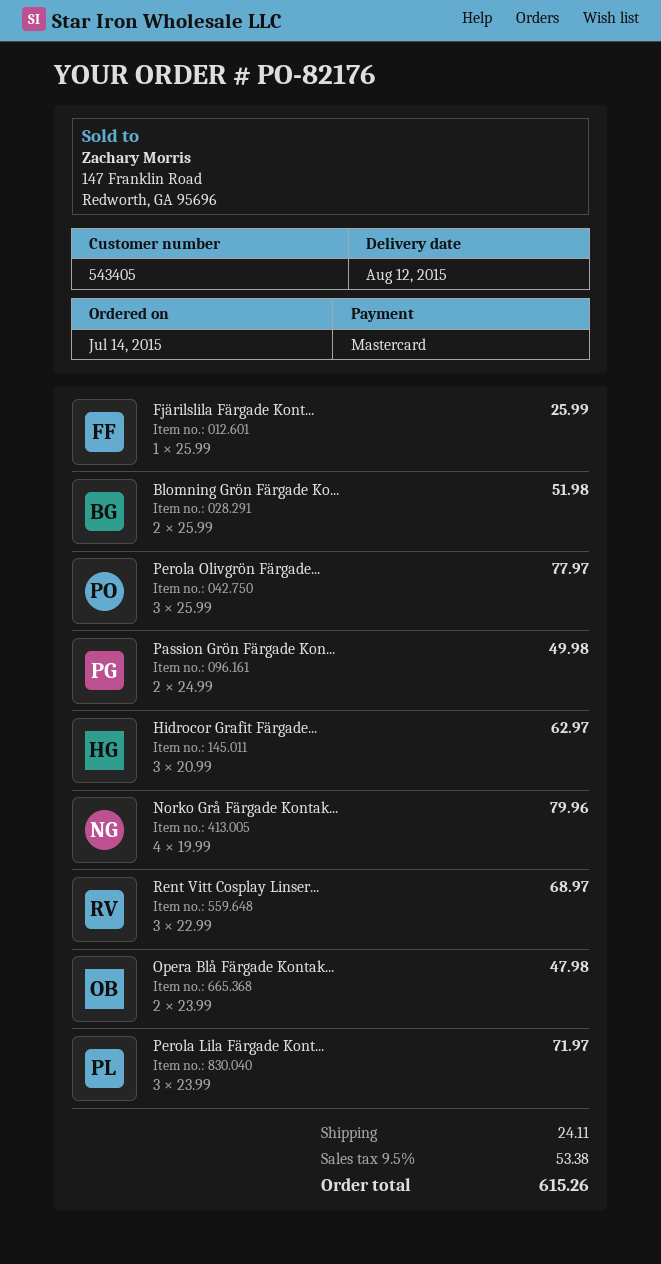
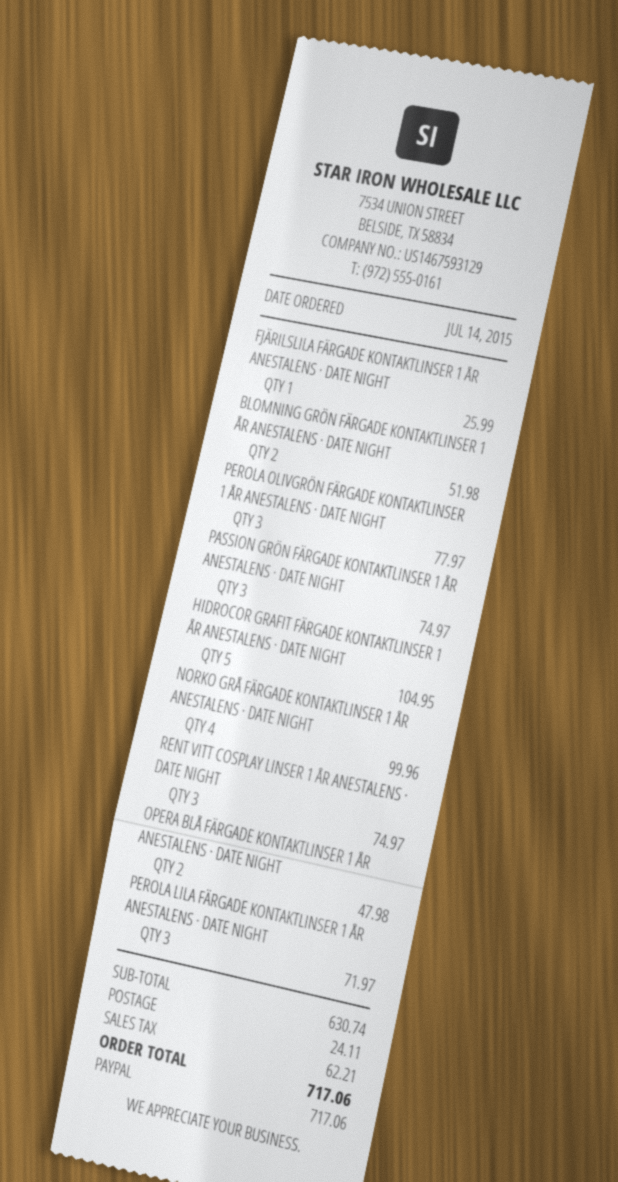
payment method: Mastercard -> PayPal
Passion Grön Färgade Kon...: 2 for 49.98 -> 3 for 74.97
Hidrocor Grafit Färgade...: 3 for 62.97 -> 5 for 104.95
Norko Grå Färgade Kontak...: 4 for 79.96 -> 4 for 99.96
Rent Vitt Cosplay Linser...: 3 for 68.97 -> 3 for 74.97
tax: 53.38 -> 62.21
total: 615.26 -> 717.06

